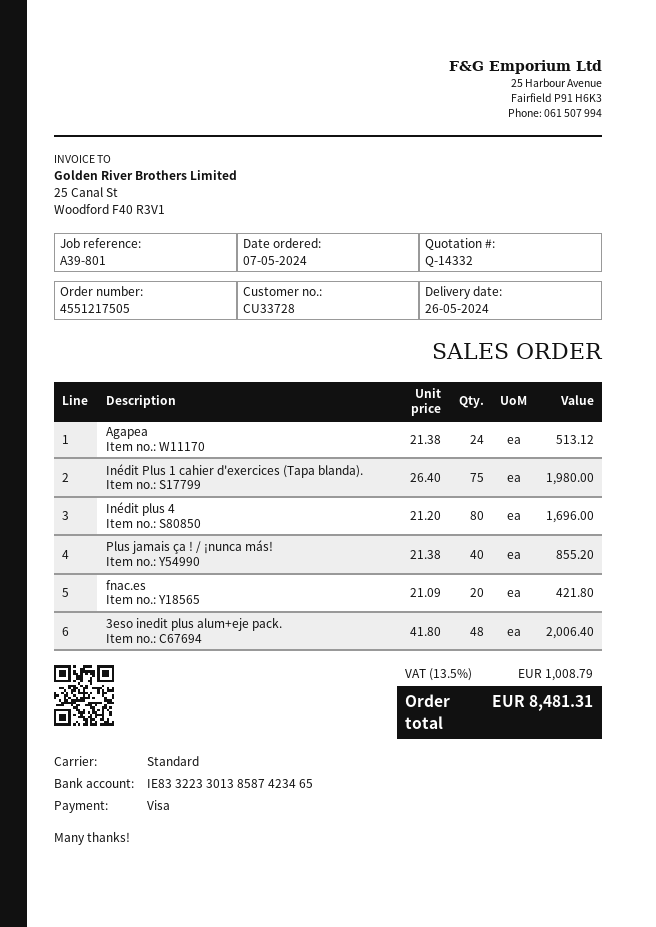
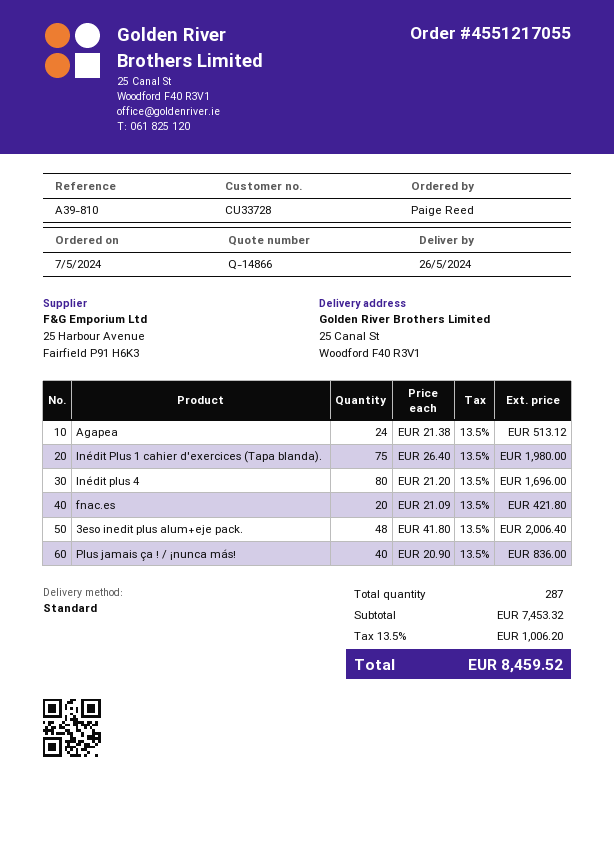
quote number: Q-14332 -> Q-14866
order number: 4551217505 -> 4551217055
reference: A39-801 -> A39-810
Plus jamais ça ! / ¡nunca más!: 40 x 21.38 = 855.20 -> 40 x 20.90 = 836.00
tax: 13.5% = 1008.79 -> 13.5% = 1006.20
total: 8481.31 -> 8459.52

